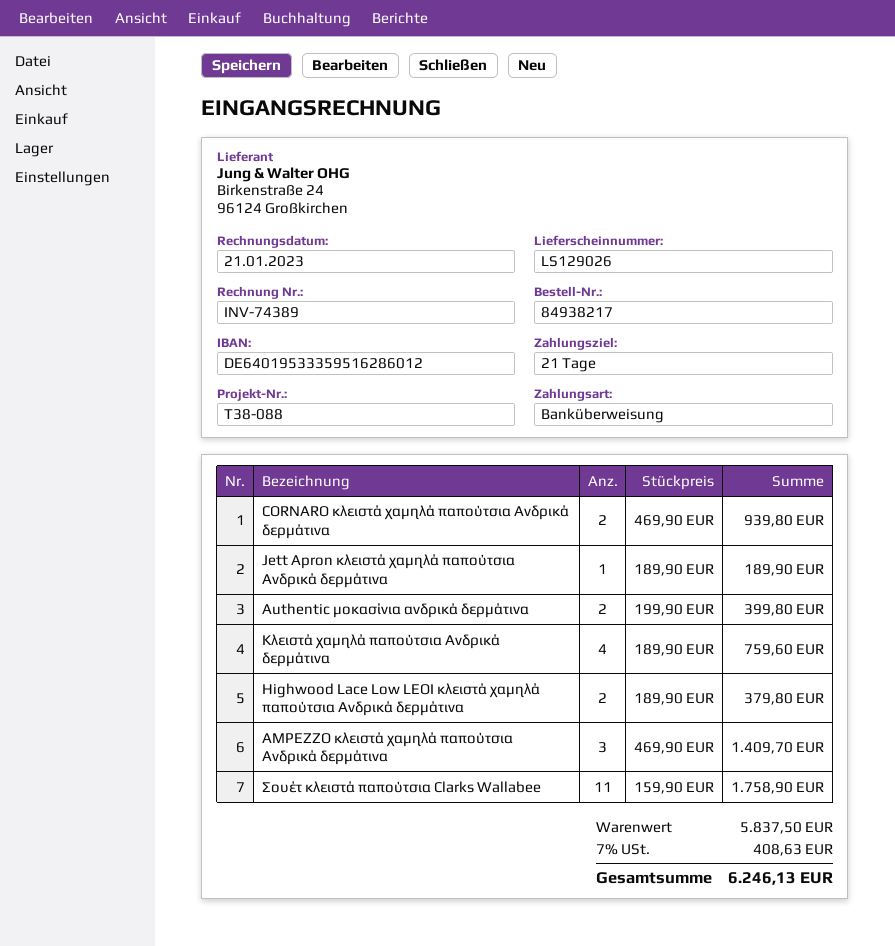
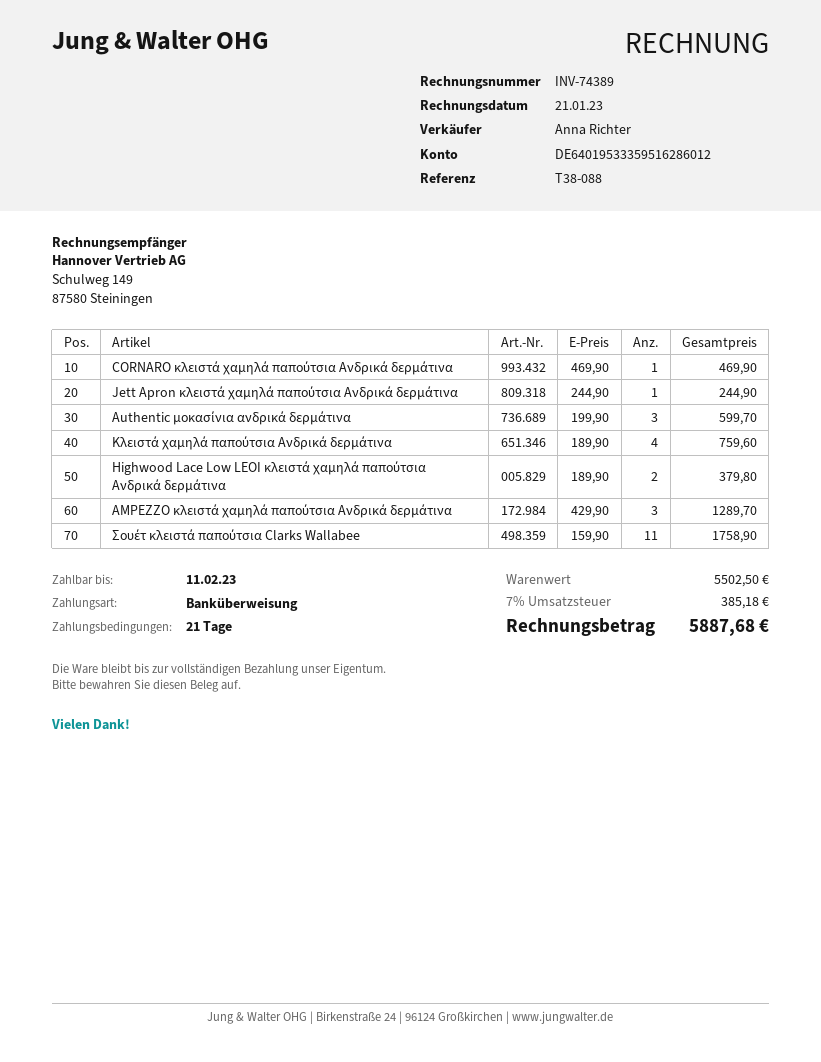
CORNARO κλειστά χαμηλά παπούτσια Ανδρικά δερμάτινα: 2 x 469.90 = 939.80 -> 1 x 469.90 = 469.90
Jett Apron κλειστά χαμηλά παπούτσια Ανδρικά δερμάτινα: 1 x 189.90 = 189.90 -> 1 x 244.90 = 244.90
Authentic μοκασίνια ανδρικά δερμάτινα: 2 x 199.90 = 399.80 -> 3 x 199.90 = 599.70
AMPEZZO κλειστά χαμηλά παπούτσια Ανδρικά δερμάτινα: 3 x 469.90 = 1409.70 -> 3 x 429.90 = 1289.70
subtotal: 5837.50 -> 5502.50
tax: 7% = 408.63 -> 7% = 385.18
total: 6246.13 -> 5887.68

